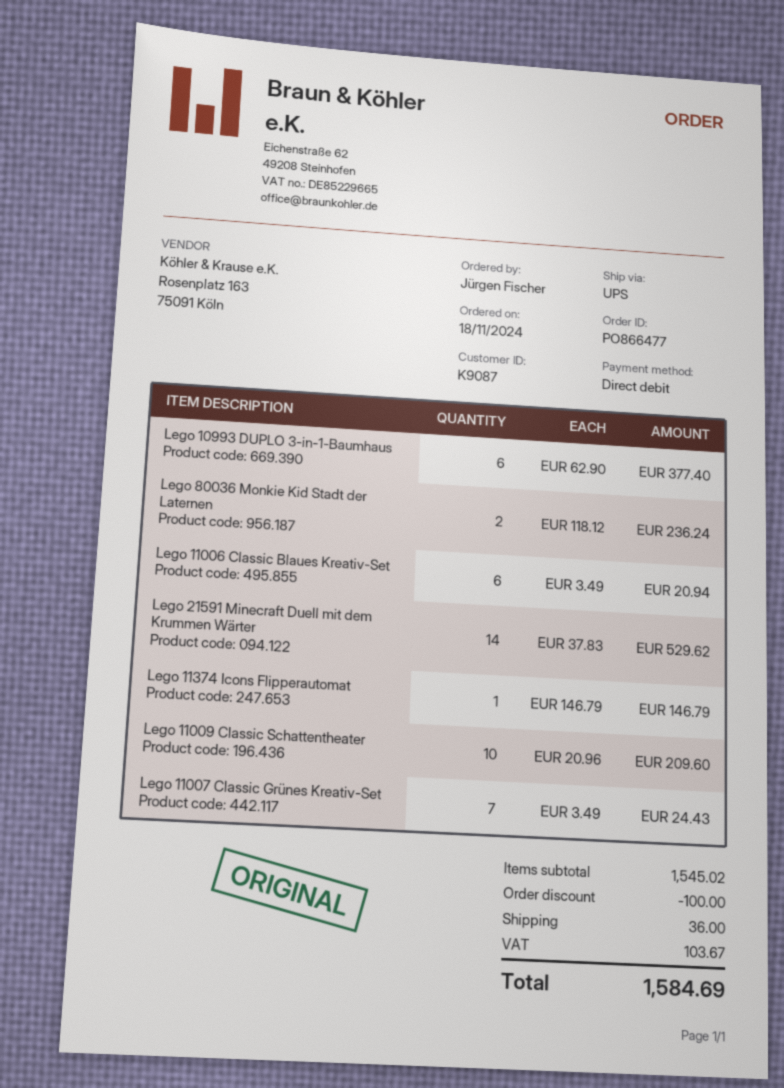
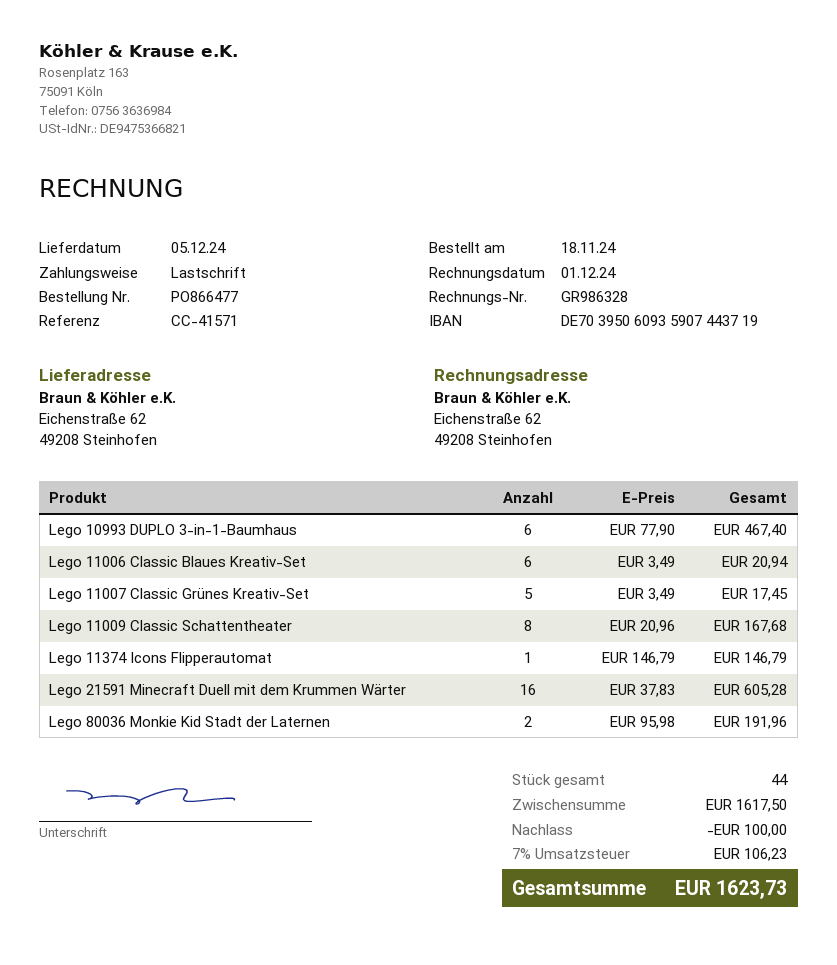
Lego 10993 DUPLO 3-in-1-Baumhaus: 6 x 62.90 = 377.40 -> 6 x 77.90 = 467.40
Lego 80036 Monkie Kid Stadt der Laternen: 2 x 118.12 = 236.24 -> 2 x 95.98 = 191.96
Lego 21591 Minecraft Duell mit dem Krummen Wärter: 14 x 37.83 = 529.62 -> 16 x 37.83 = 605.28
Lego 11009 Classic Schattentheater: 10 x 20.96 = 209.60 -> 8 x 20.96 = 167.68
Lego 11007 Classic Grünes Kreativ-Set: 7 x 3.49 = 24.43 -> 5 x 3.49 = 17.45
subtotal: 1545.02 -> 1617.50
shipping: 36.00 -> none
tax: 103.67 -> 106.23
total: 1584.69 -> 1623.73

